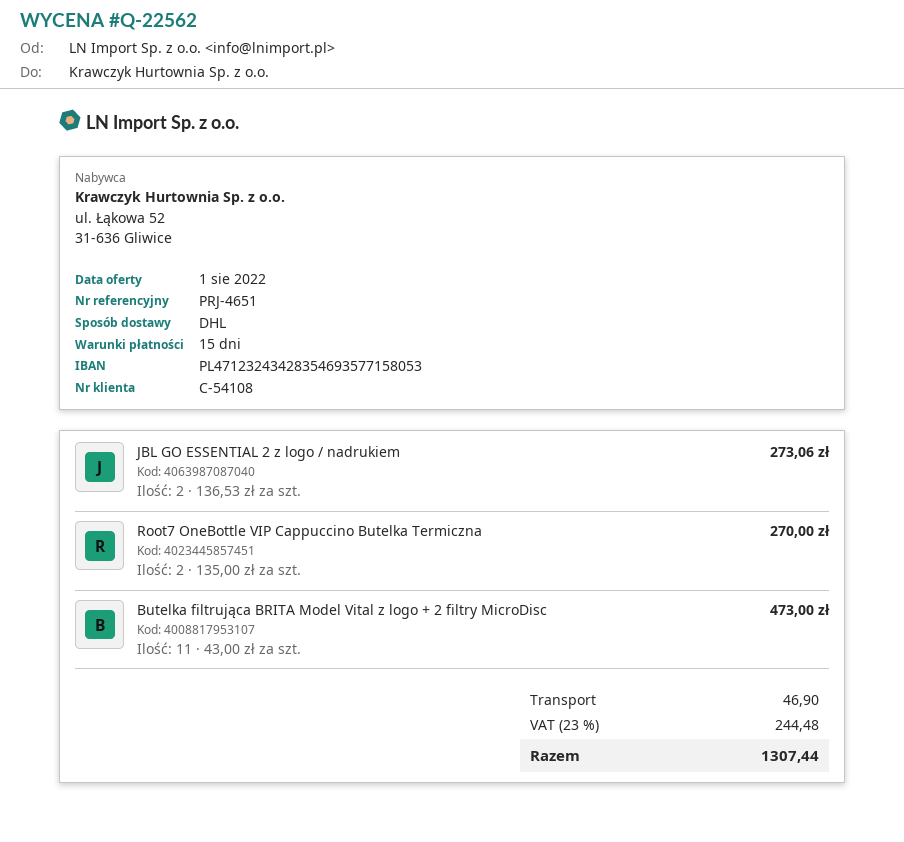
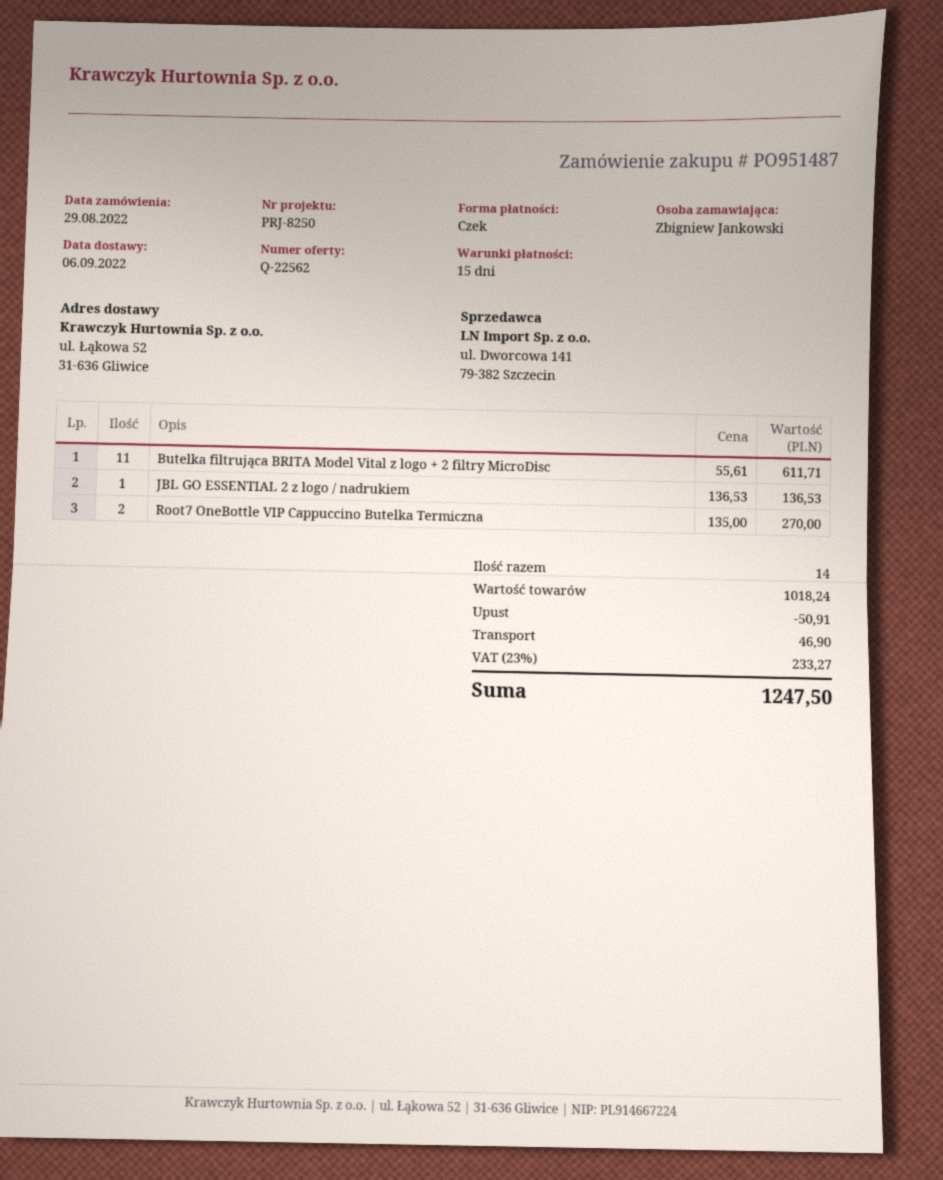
reference: PRJ-4651 -> PRJ-8250
JBL GO ESSENTIAL 2 z logo / nadrukiem: 2 x 136.53 = 273.06 -> 1 x 136.53 = 136.53
Butelka filtrująca BRITA Model Vital z logo + 2 filtry MicroDisc: 11 x 43.00 = 473.00 -> 11 x 55.61 = 611.71
discount: none -> 50.91
tax: 23% = 244.48 -> 23% = 233.27
total: 1307.44 -> 1247.50

